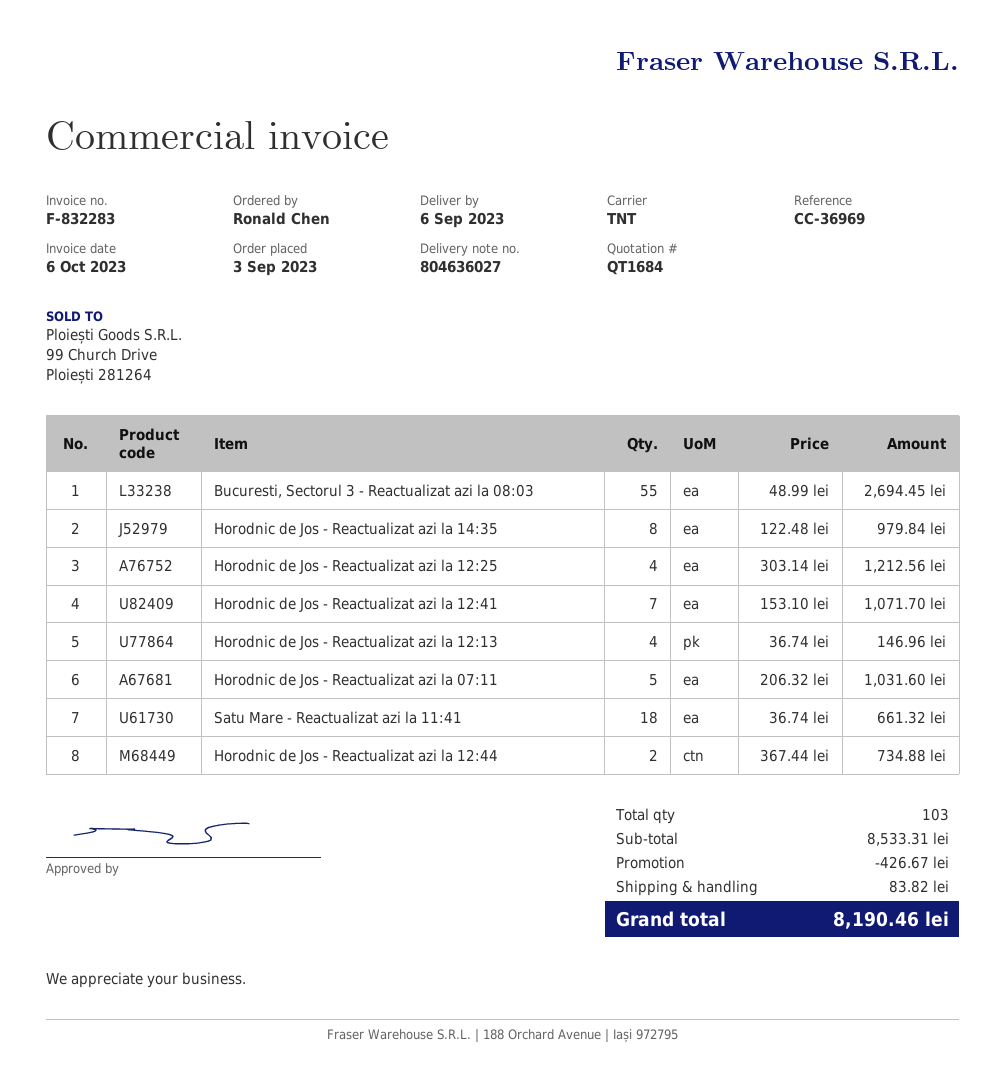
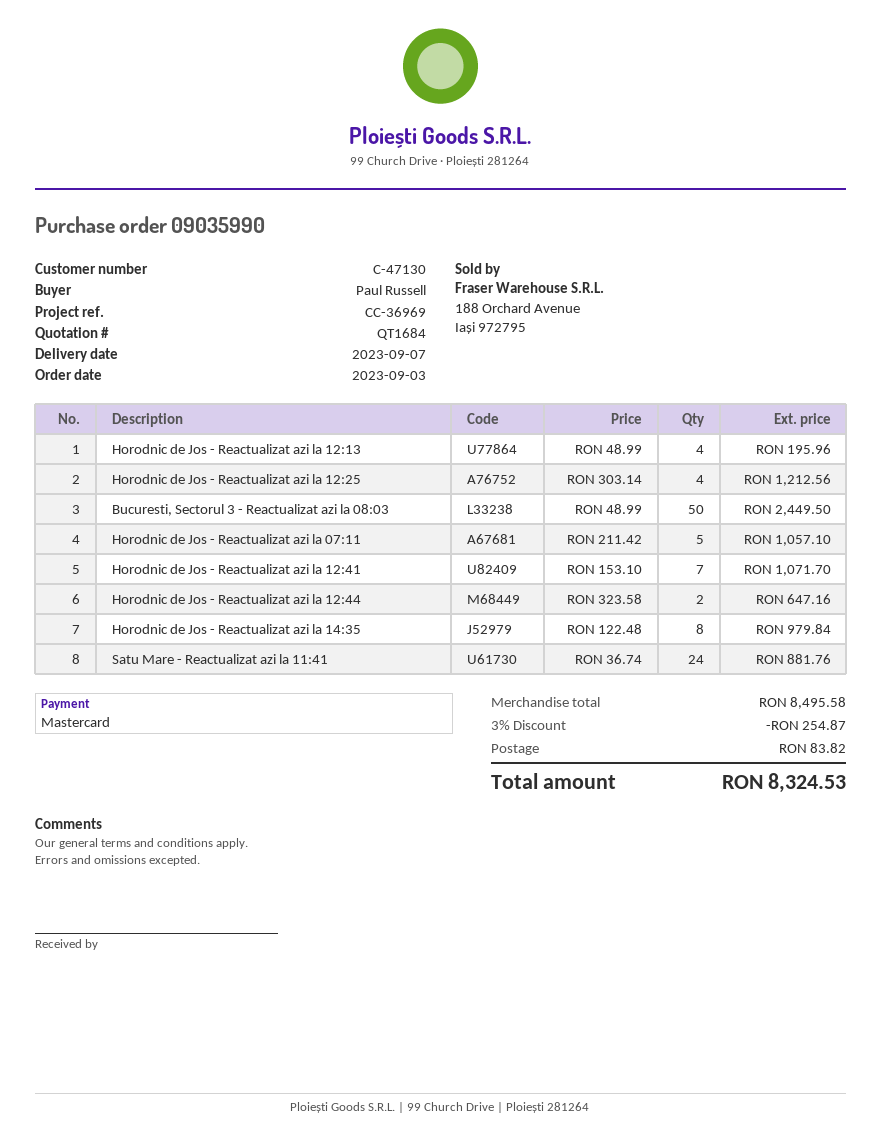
delivery date: 2023-09-06 -> 2023-09-07
ordered by: Ronald Chen -> Paul Russell
Bucuresti, Sectorul 3 - Reactualizat azi la 08:03: 55 x 48.99 = 2694.45 -> 50 x 48.99 = 2449.50
Horodnic de Jos - Reactualizat azi la 12:13: 4 x 36.74 = 146.96 -> 4 x 48.99 = 195.96
Horodnic de Jos - Reactualizat azi la 07:11: 5 x 206.32 = 1031.60 -> 5 x 211.42 = 1057.10
Satu Mare - Reactualizat azi la 11:41: 18 x 36.74 = 661.32 -> 24 x 36.74 = 881.76
Horodnic de Jos - Reactualizat azi la 12:44: 2 x 367.44 = 734.88 -> 2 x 323.58 = 647.16
subtotal: 8533.31 -> 8495.58
discount: 426.67 -> 254.87
total: 8190.46 -> 8324.53

